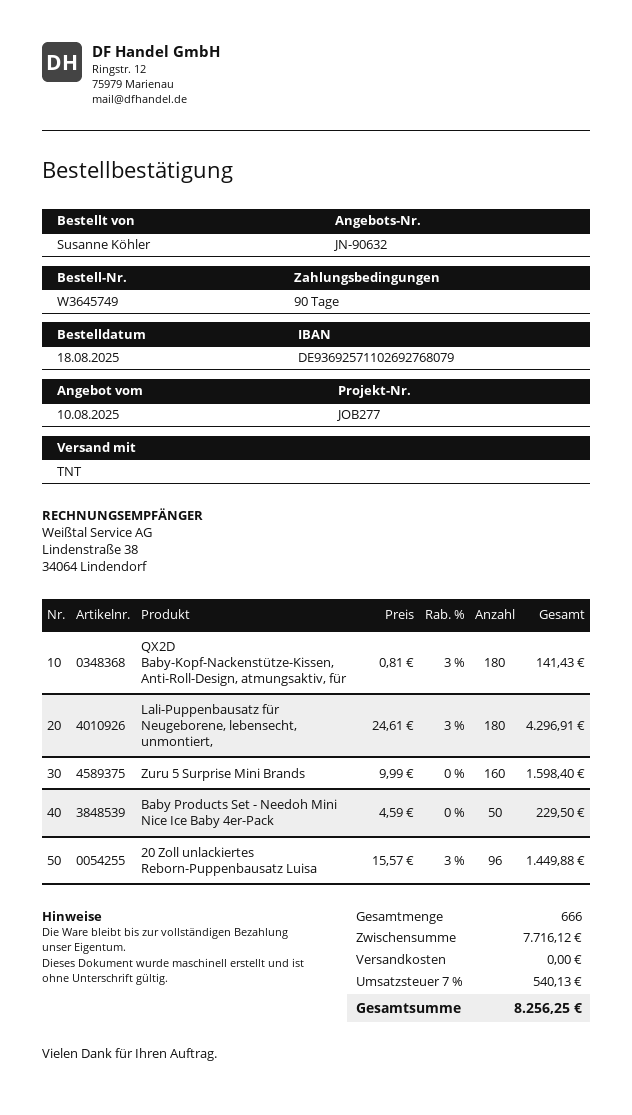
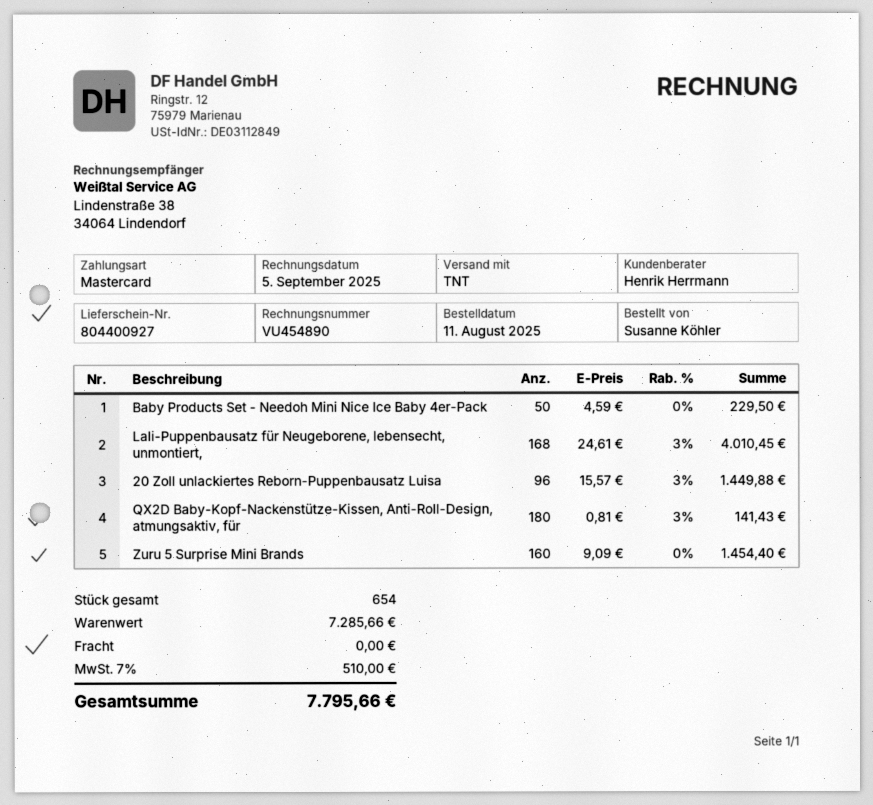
order date: 2025-08-18 -> 2025-08-11
Lali-Puppenbausatz für Neugeborene, lebensecht, unmontiert,: 180 x 24.61 - 3% = 4296.91 -> 168 x 24.61 - 3% = 4010.45
Zuru 5 Surprise Mini Brands: 160 x 9.99 = 1598.40 -> 160 x 9.09 = 1454.40
total quantity: 666 -> 654
subtotal: 7716.12 -> 7285.66
tax: 7% = 540.13 -> 7% = 510.00
total: 8256.25 -> 7795.66

